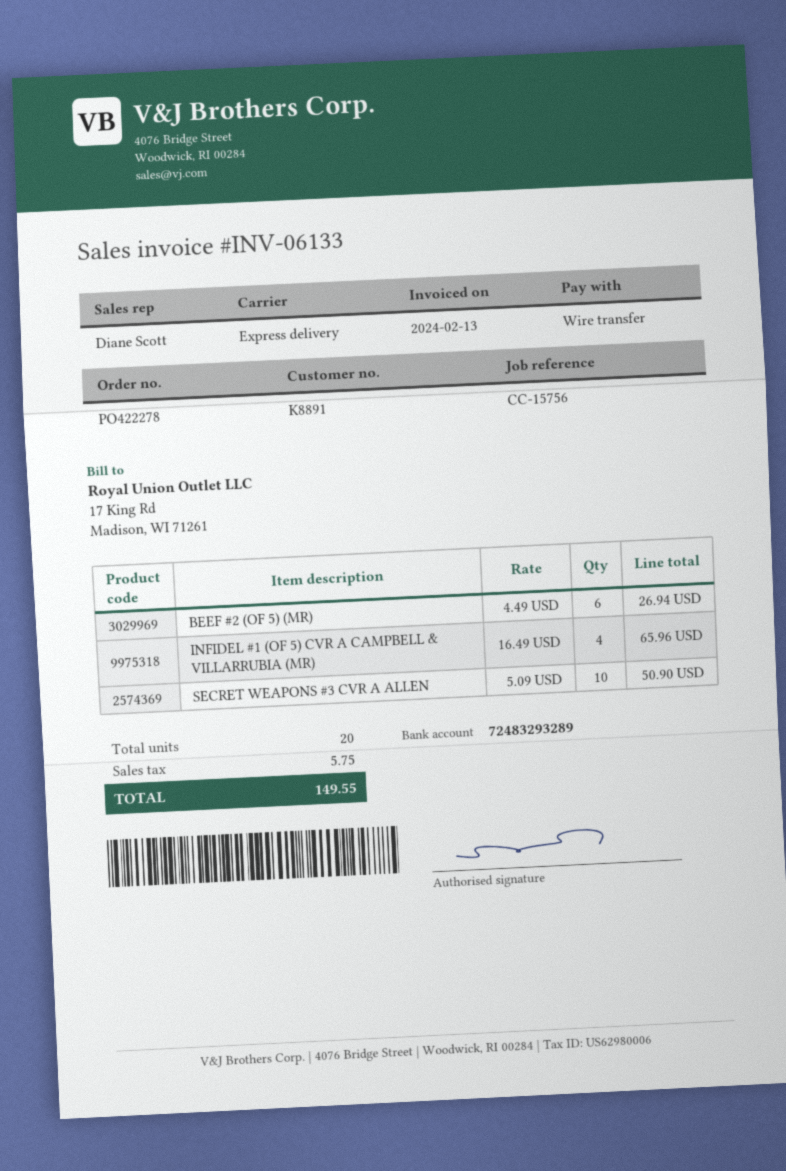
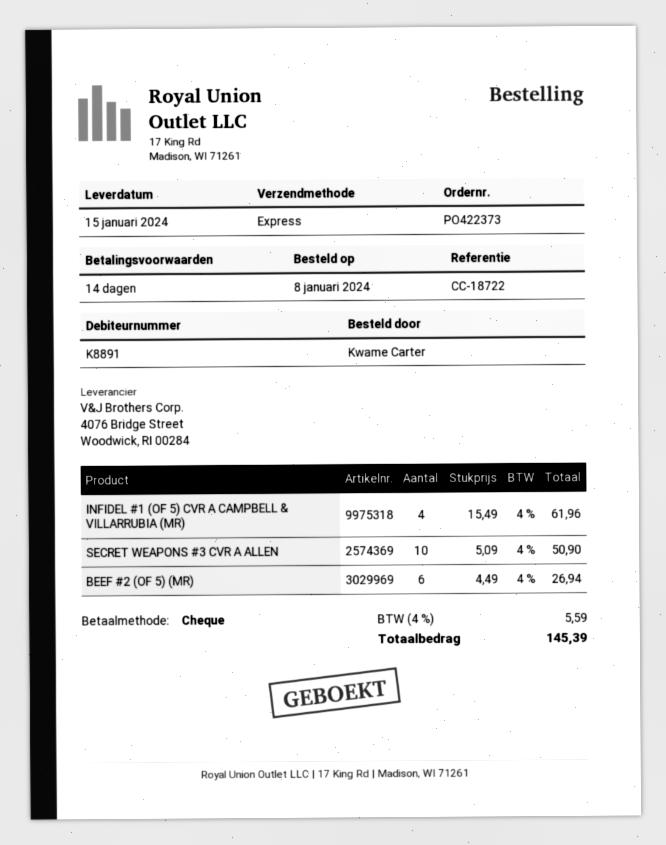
order number: PO422278 -> PO422373
reference: CC-15756 -> CC-18722
payment method: bank transfer -> cheque
INFIDEL #1 (OF 5) CVR A CAMPBELL & VILLARRUBIA (MR): 4 x 16.49 = 65.96 -> 4 x 15.49 = 61.96
tax: 5.75 -> 5.59
total: 149.55 -> 145.39

